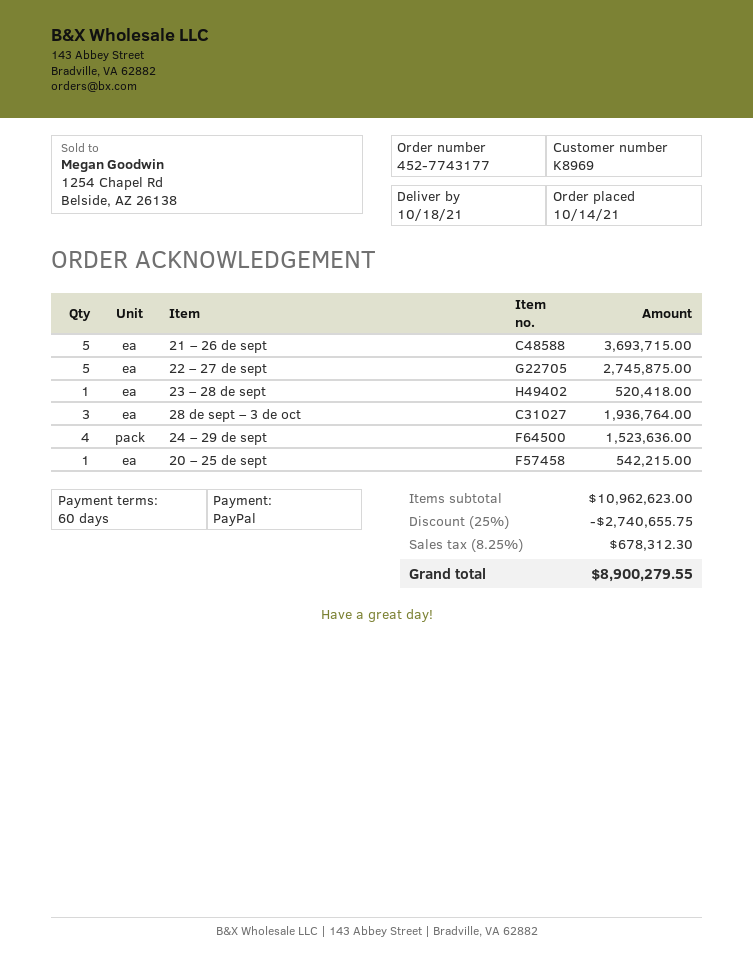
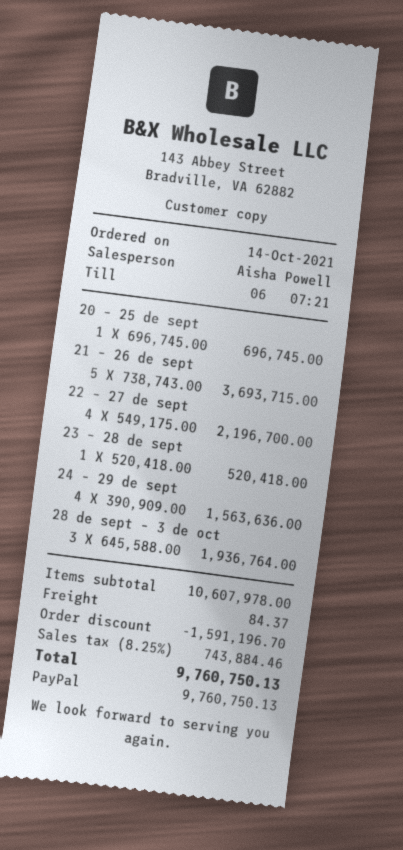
22 – 27 de sept: 5 for 2745875.00 -> 4 for 2196700.00
24 – 29 de sept: 4 for 1523636.00 -> 4 for 1563636.00
20 – 25 de sept: 1 for 542215.00 -> 1 for 696745.00
subtotal: 10962623.00 -> 10607978.00
discount: 2740655.75 -> 1591196.70
shipping: none -> 84.37
tax: 8.25% = 678312.30 -> 8.25% = 743884.46
total: 8900279.55 -> 9760750.13

